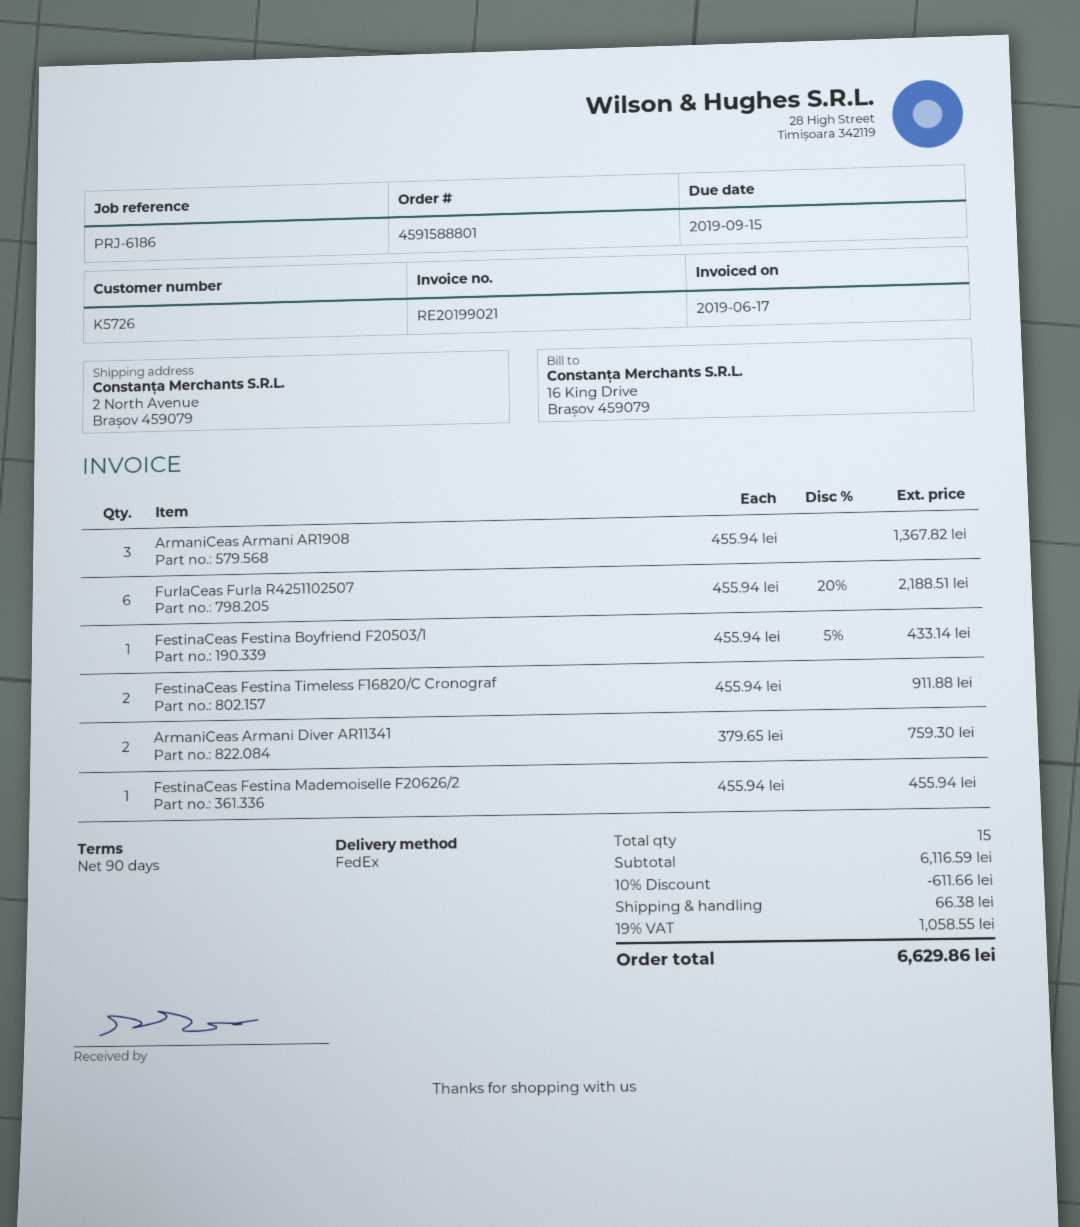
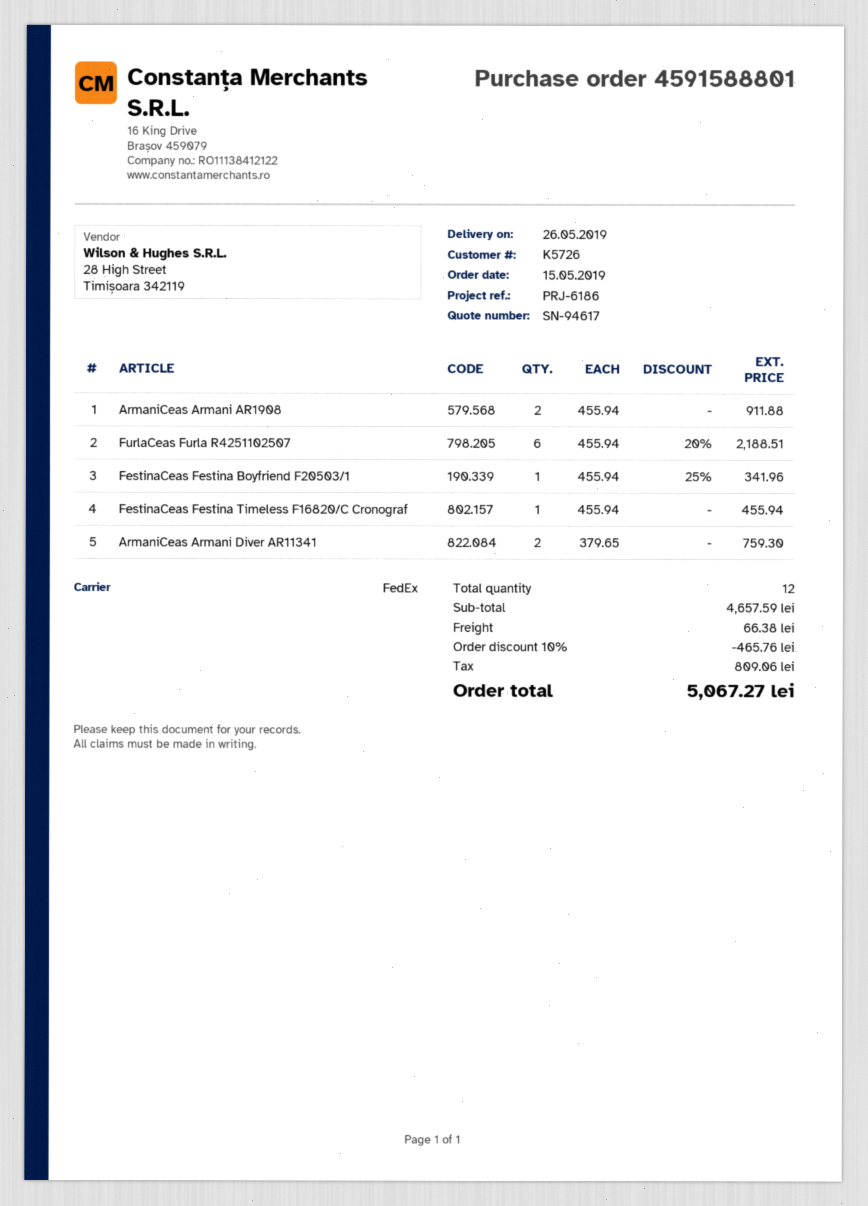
ArmaniCeas Armani AR1908: 3 x 455.94 = 1367.82 -> 2 x 455.94 = 911.88
FestinaCeas Festina Boyfriend F20503/1: 1 x 455.94 - 5% = 433.14 -> 1 x 455.94 - 25% = 341.96
FestinaCeas Festina Timeless F16820/C Cronograf: 2 x 455.94 = 911.88 -> 1 x 455.94 = 455.94
FestinaCeas Festina Mademoiselle F20626/2: 1 x 455.94 = 455.94 -> none
total quantity: 15 -> 12
subtotal: 6116.59 -> 4657.59
discount: 10% = 611.66 -> 10% = 465.76
tax: 1058.55 -> 809.06
total: 6629.86 -> 5067.27

